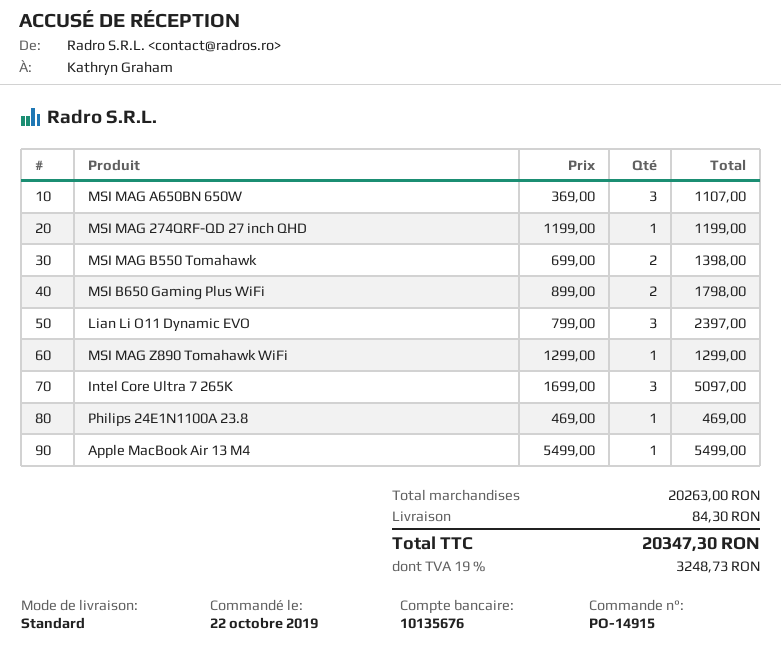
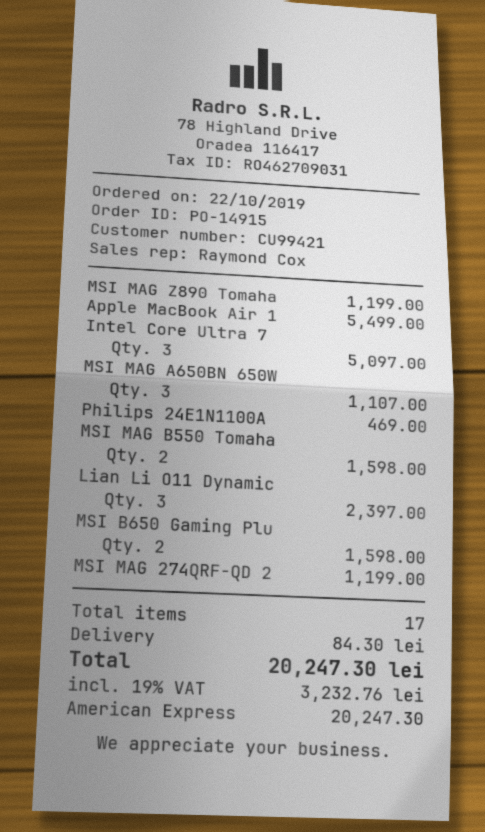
MSI MAG B550 Tomahawk: 2 for 1398.00 -> 2 for 1598.00
MSI B650 Gaming Plus WiFi: 2 for 1798.00 -> 2 for 1598.00
MSI MAG Z890 Tomahawk WiFi: 1 for 1299.00 -> 1 for 1199.00
tax: 19% = 3248.73 -> 19% = 3232.76
total: 20347.30 -> 20247.30

